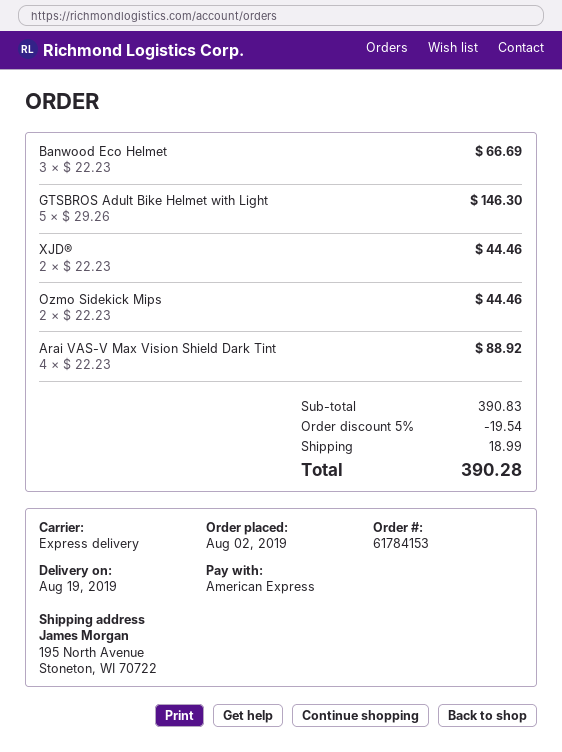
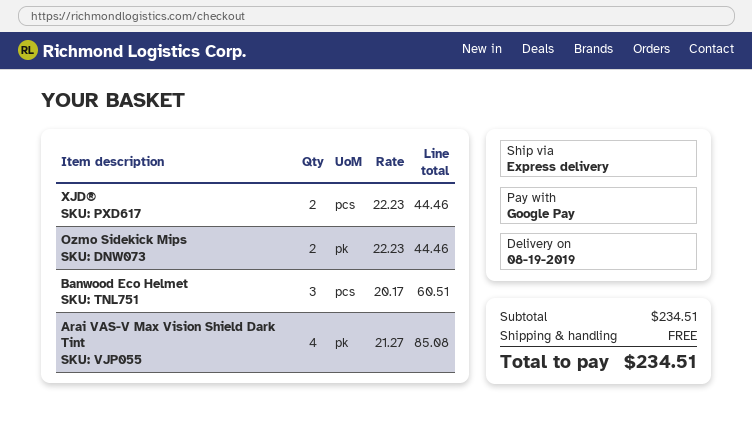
payment method: American Express -> Google Pay
Banwood Eco Helmet: 3 x 22.23 = 66.69 -> 3 x 20.17 = 60.51
GTSBROS Adult Bike Helmet with Light: 5 x 29.26 = 146.30 -> none
Arai VAS-V Max Vision Shield Dark Tint: 4 x 22.23 = 88.92 -> 4 x 21.27 = 85.08
subtotal: 390.83 -> 234.51
discount: 5% = 19.54 -> none
shipping: 18.99 -> 0.00
total: 390.28 -> 234.51

